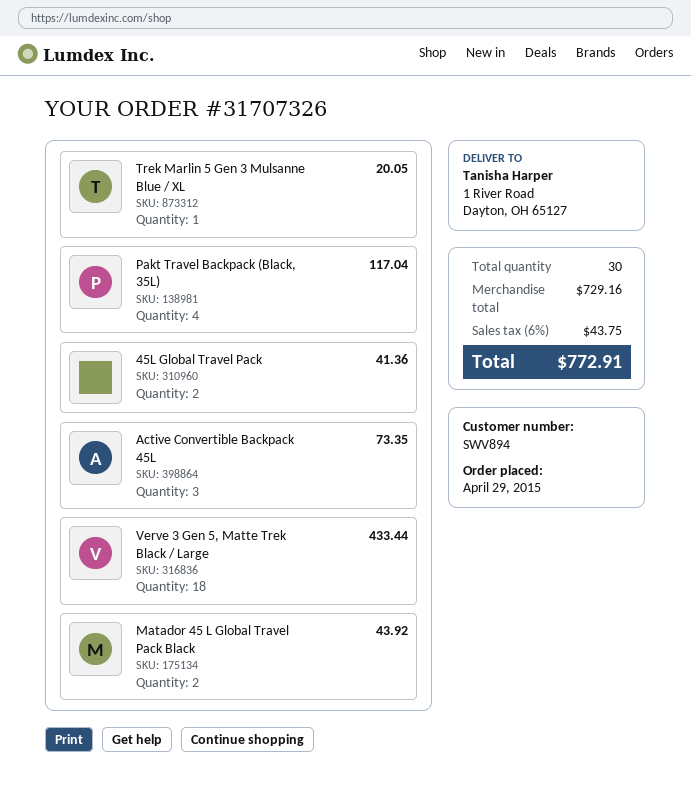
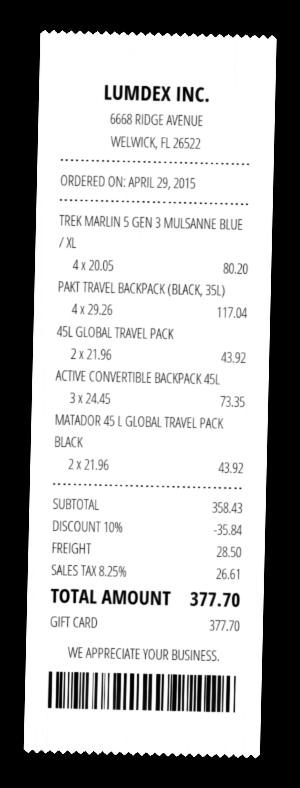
Trek Marlin 5 Gen 3 Mulsanne Blue / XL: 1 for 20.05 -> 4 for 80.20
45L Global Travel Pack: 2 for 41.36 -> 2 for 43.92
Verve 3 Gen 5, Matte Trek Black / Large: 18 for 433.44 -> none
subtotal: 729.16 -> 358.43
discount: none -> 10% = 35.84
shipping: none -> 28.50
tax: 6% = 43.75 -> 8.25% = 26.61
total: 772.91 -> 377.70

